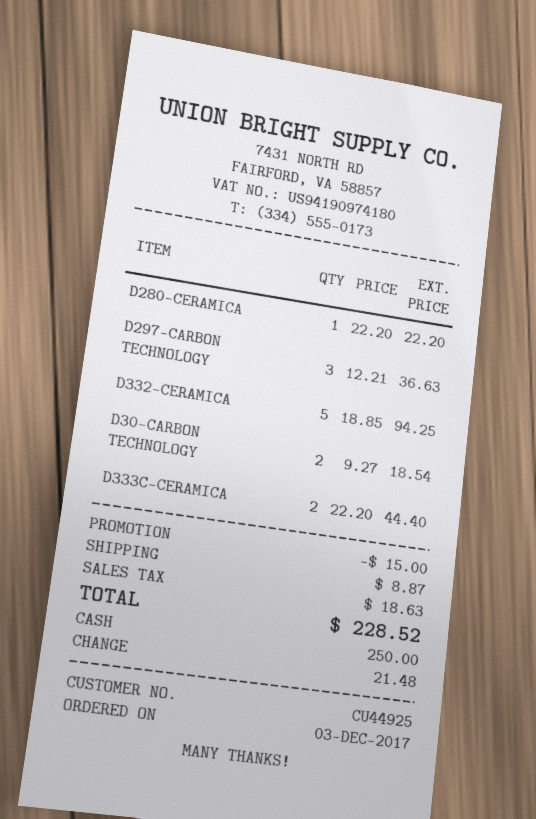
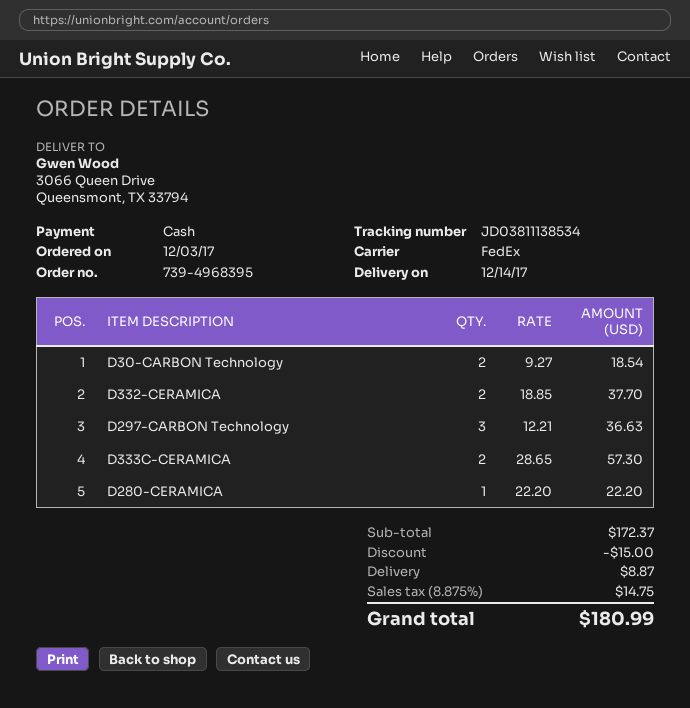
D332-CERAMICA: 5 x 18.85 = 94.25 -> 2 x 18.85 = 37.70
D333C-CERAMICA: 2 x 22.20 = 44.40 -> 2 x 28.65 = 57.30
tax: 18.63 -> 14.75
total: 228.52 -> 180.99

